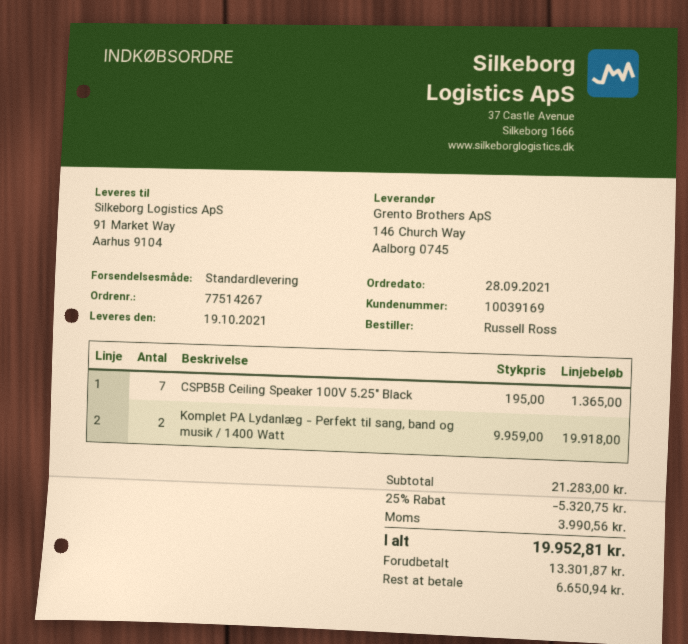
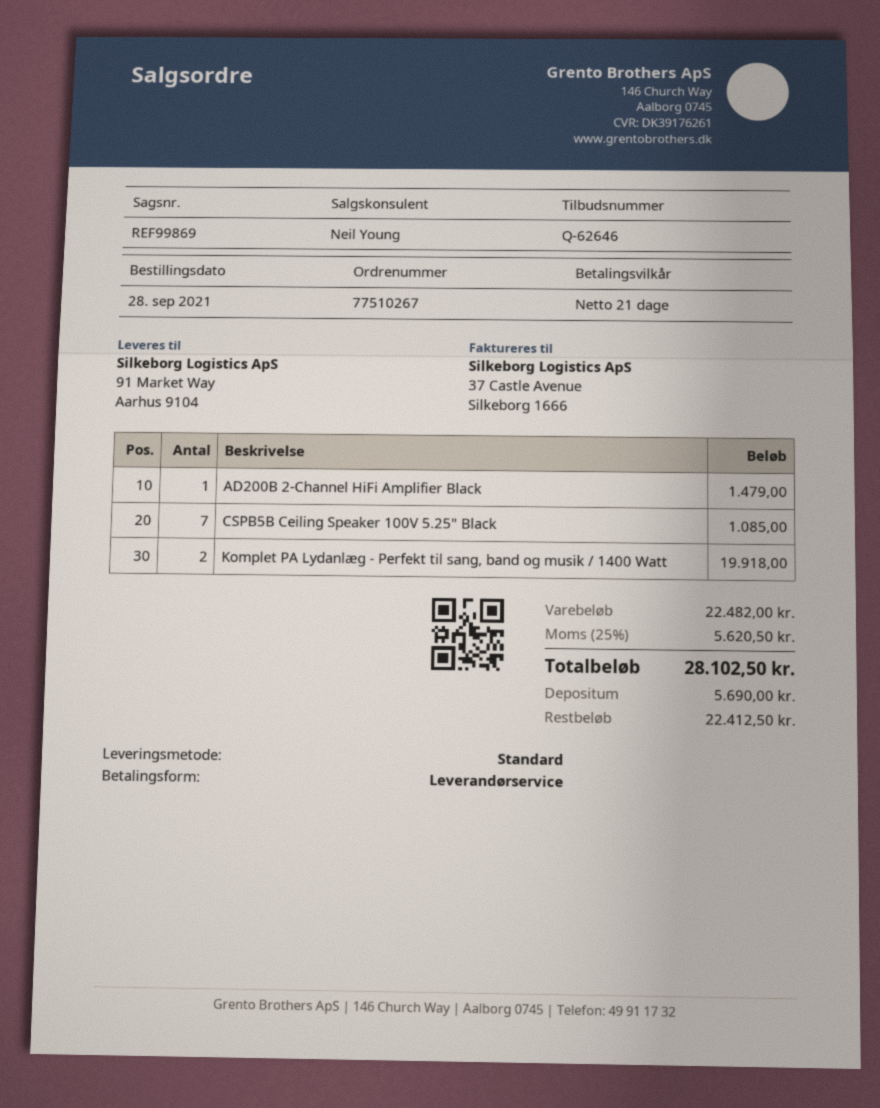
order number: 77514267 -> 77510267
CSPB5B Ceiling Speaker 100V 5.25" Black: 7 for 1365.00 -> 7 for 1085.00
AD200B 2-Channel HiFi Amplifier Black: none -> 1 for 1479.00
subtotal: 21283.00 -> 22482.00
discount: 25% = 5320.75 -> none
tax: 3990.56 -> 5620.50
total: 19952.81 -> 28102.50
deposit: 13301.87 -> 5690.00
balance: 6650.94 -> 22412.50

